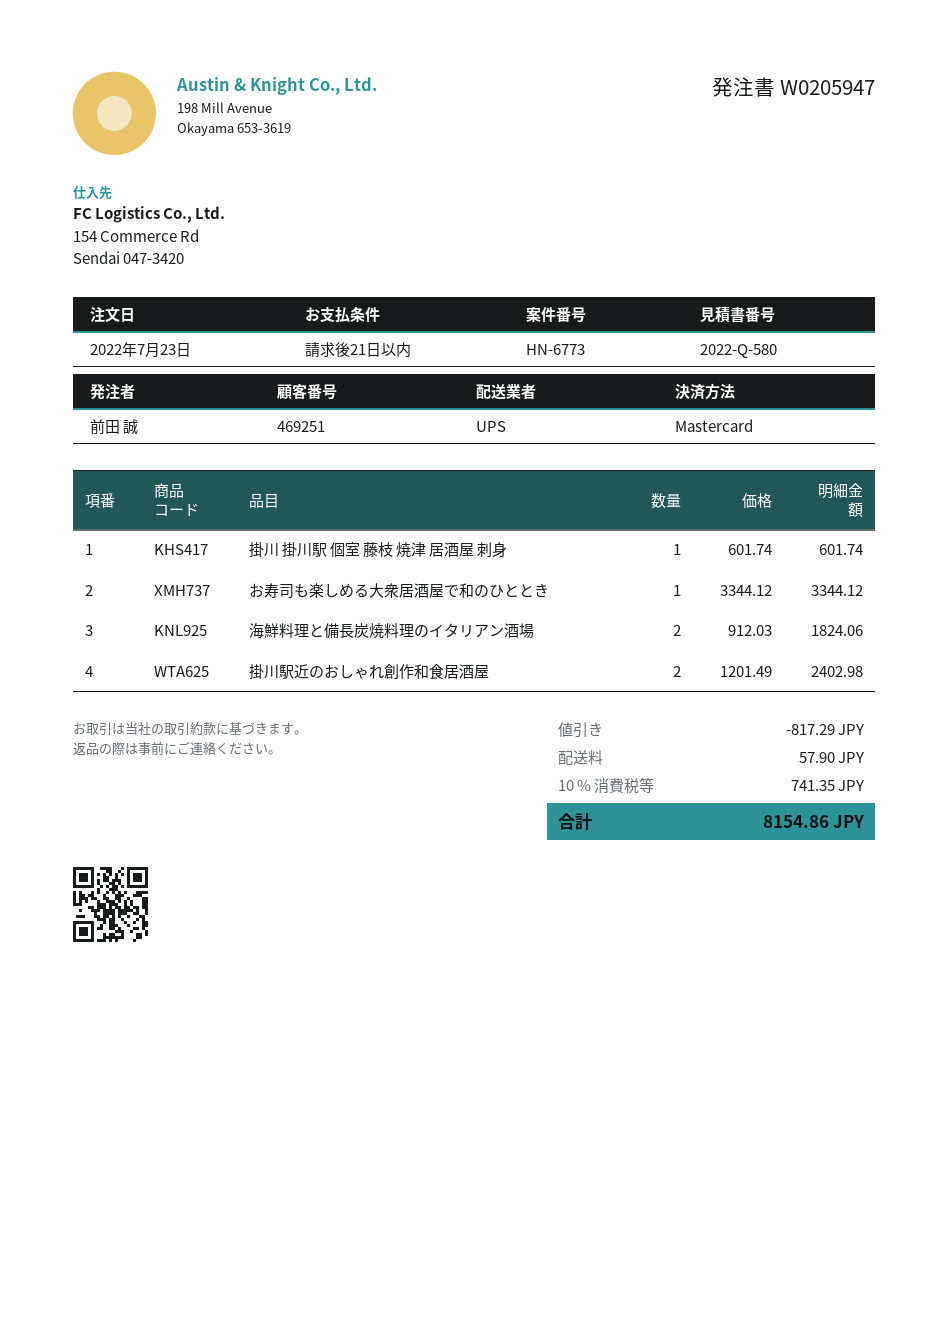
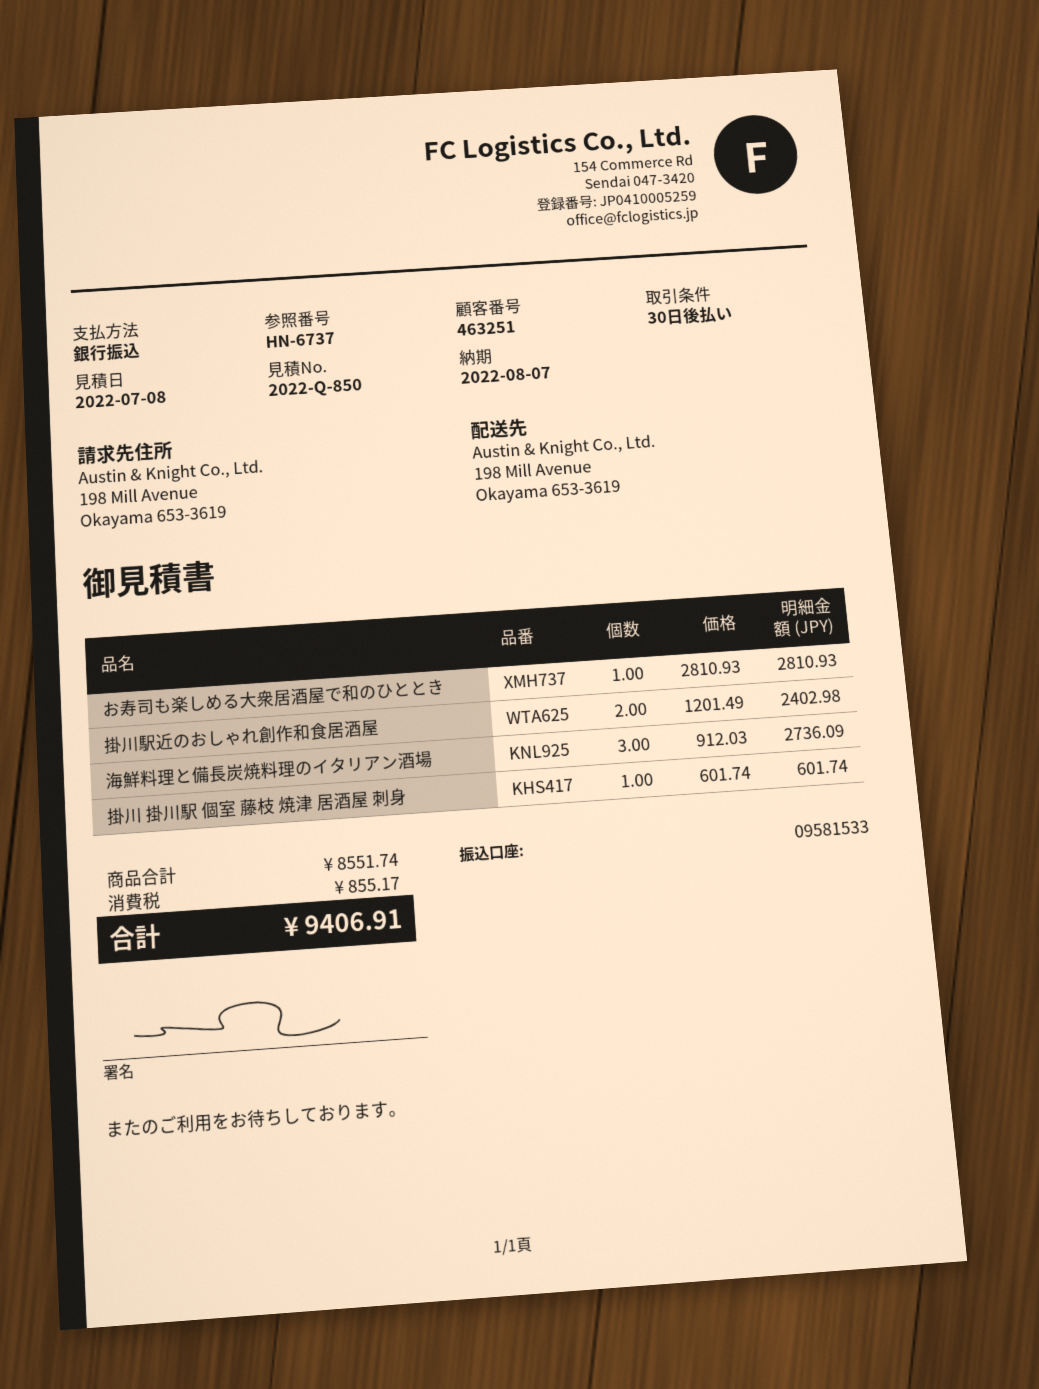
quote number: 2022-Q-580 -> 2022-Q-850
payment terms: 21 days -> 30 days
customer number: 469251 -> 463251
reference: HN-6773 -> HN-6737
payment method: Mastercard -> bank transfer
お寿司も楽しめる大衆居酒屋で和のひととき: 1 x 3344.12 = 3344.12 -> 1 x 2810.93 = 2810.93
海鮮料理と備長炭焼料理のイタリアン酒場: 2 x 912.03 = 1824.06 -> 3 x 912.03 = 2736.09
discount: 817.29 -> none
shipping: 57.90 -> none
tax: 741.35 -> 855.17
total: 8154.86 -> 9406.91

